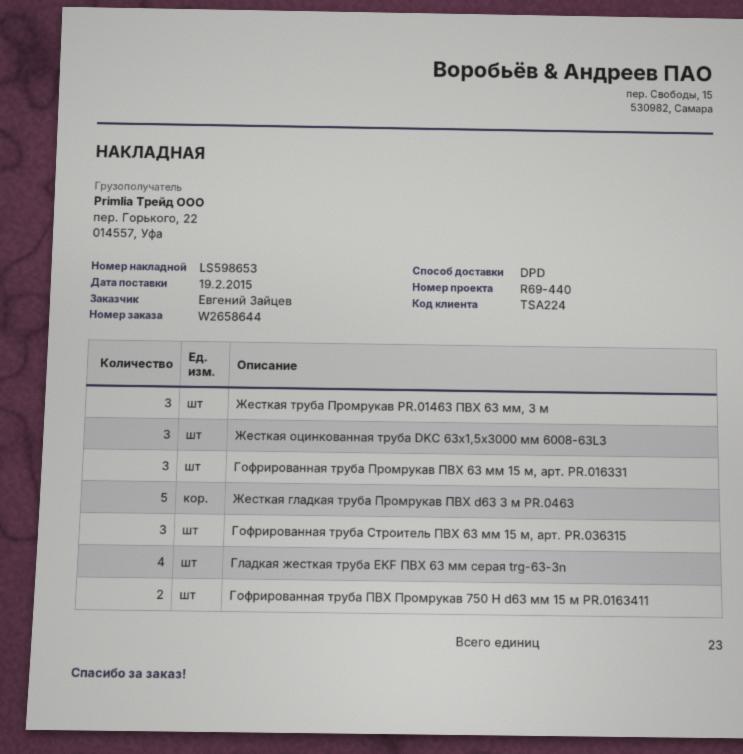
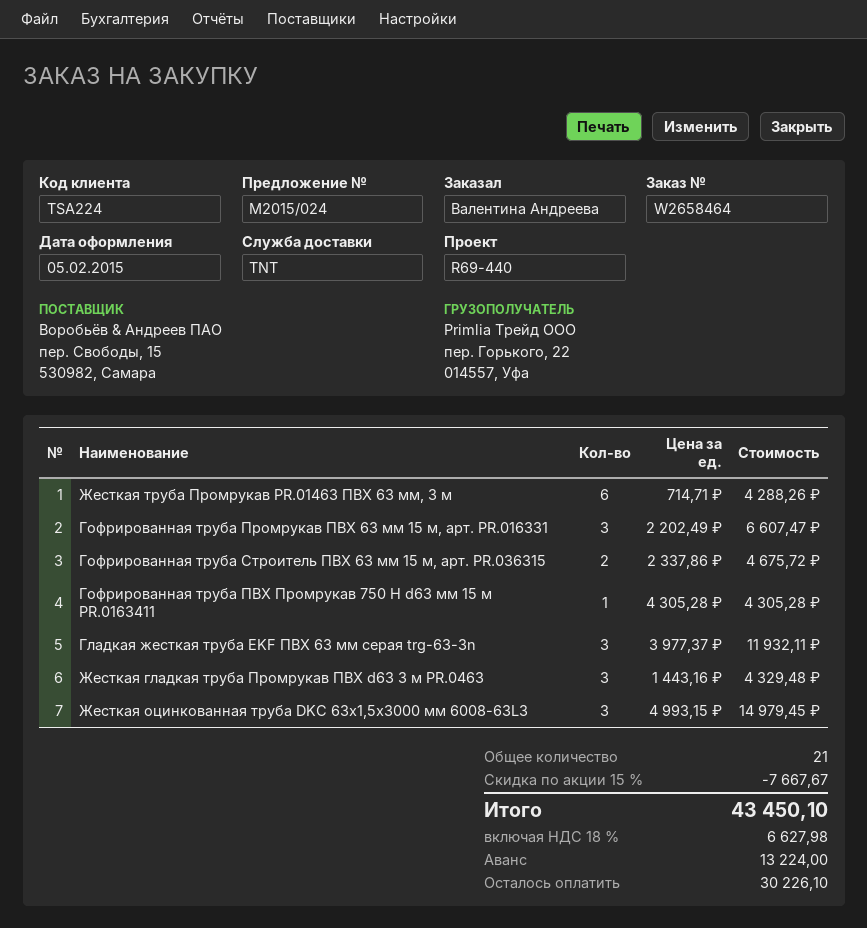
order number: W2658644 -> W2658464
ordered by: Евгений Зайцев -> Валентина Андреева
shipping method: DPD -> TNT
Жесткая труба Промрукав PR.01463 ПВХ 63 мм, 3 м: 3 -> 6
Жесткая гладкая труба Промрукав ПВХ d63 3 м PR.0463: 5 -> 3
Гофрированная труба Строитель ПВХ 63 мм 15 м, арт. PR.036315: 3 -> 2
Гладкая жесткая труба EKF ПВХ 63 мм серая trg-63-3n: 4 -> 3
Гофрированная труба ПВХ Промрукав 750 Н d63 мм 15 м PR.0163411: 2 -> 1
total quantity: 23 -> 21

